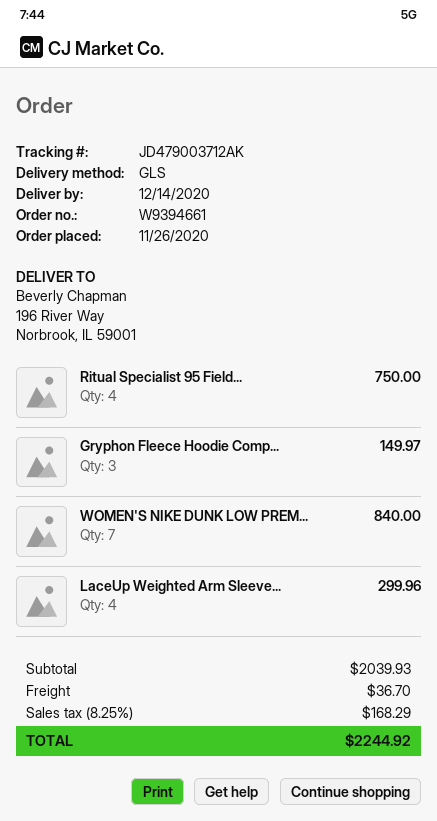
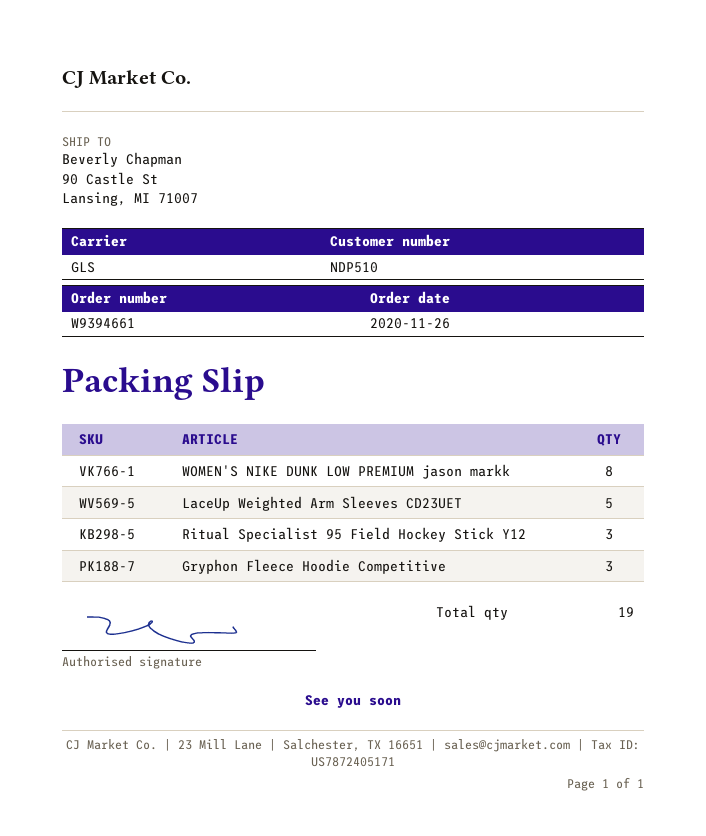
ship to: 196 River Way, Norbrook, IL 59001 -> 90 Castle St, Lansing, MI 71007
Ritual Specialist 95 Field...: 4 -> 3
WOMEN'S NIKE DUNK LOW PREM...: 7 -> 8
LaceUp Weighted Arm Sleeve...: 4 -> 5

